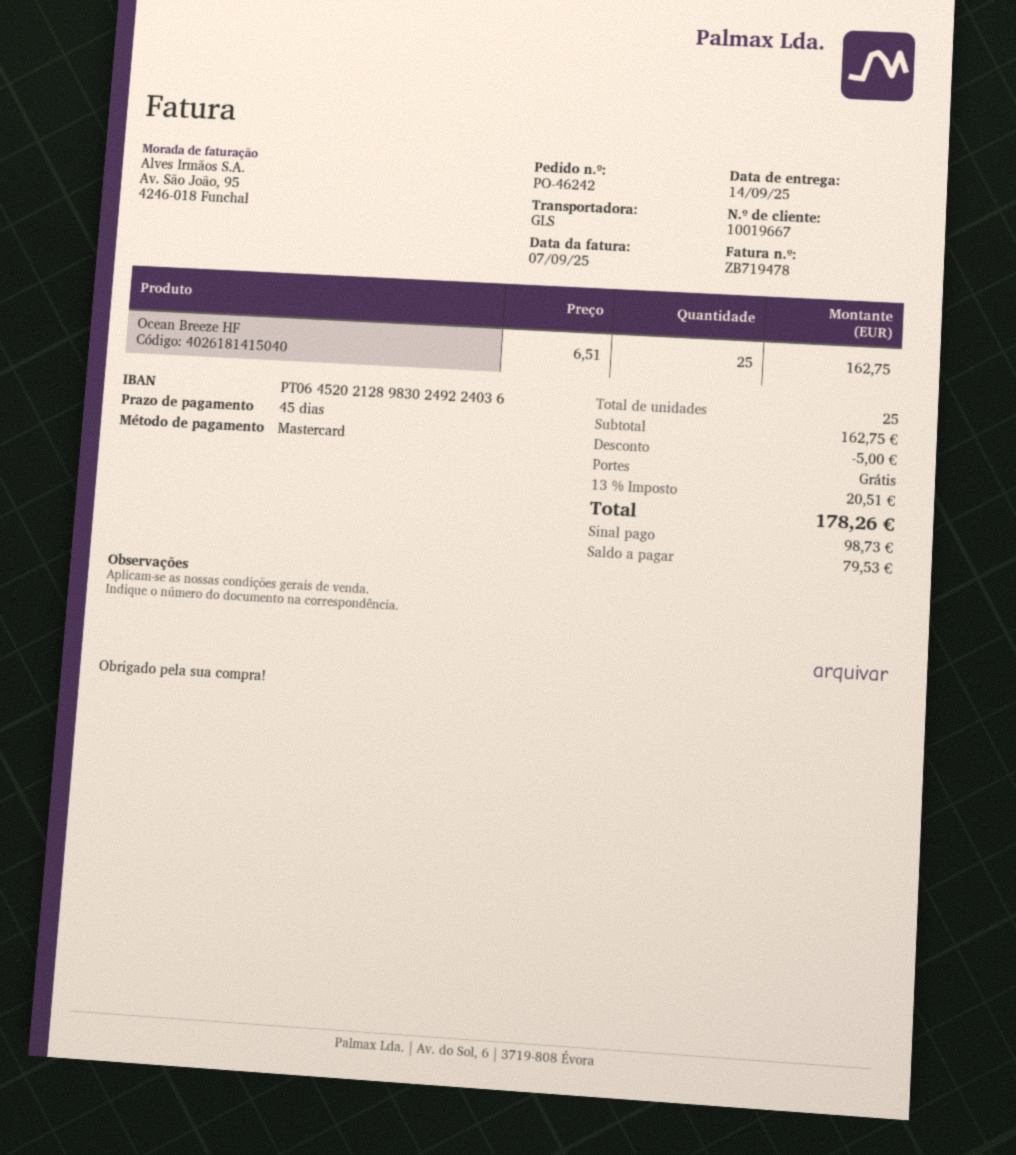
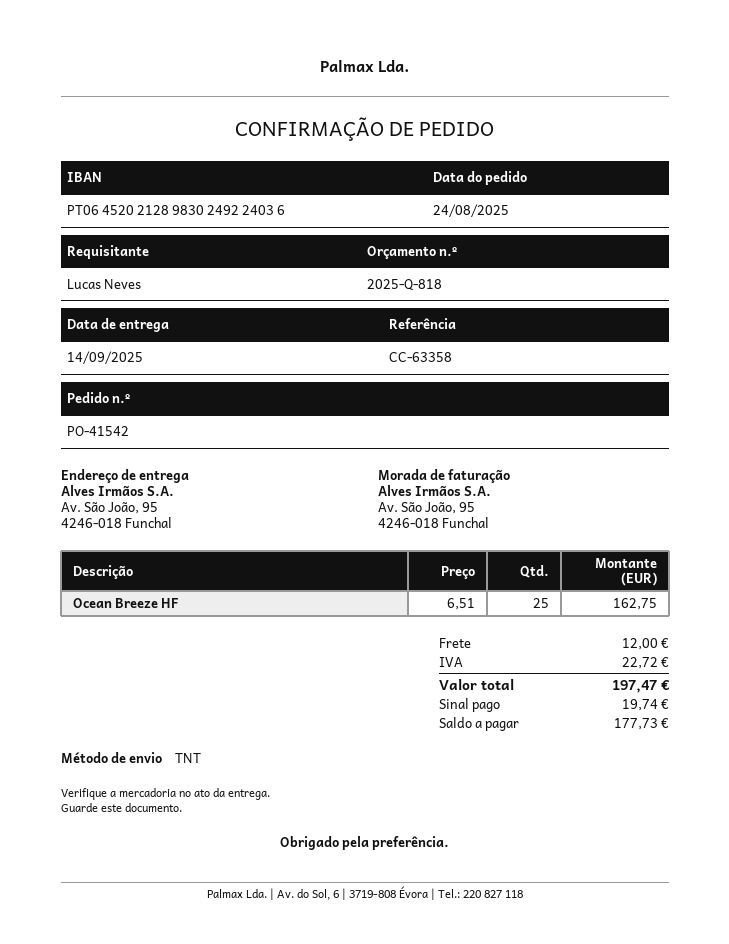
order number: PO-46242 -> PO-41542
shipping method: GLS -> TNT
discount: 5.00 -> none
shipping: 0.00 -> 12.00
tax: 20.51 -> 22.72
total: 178.26 -> 197.47
deposit: 98.73 -> 19.74
balance: 79.53 -> 177.73

